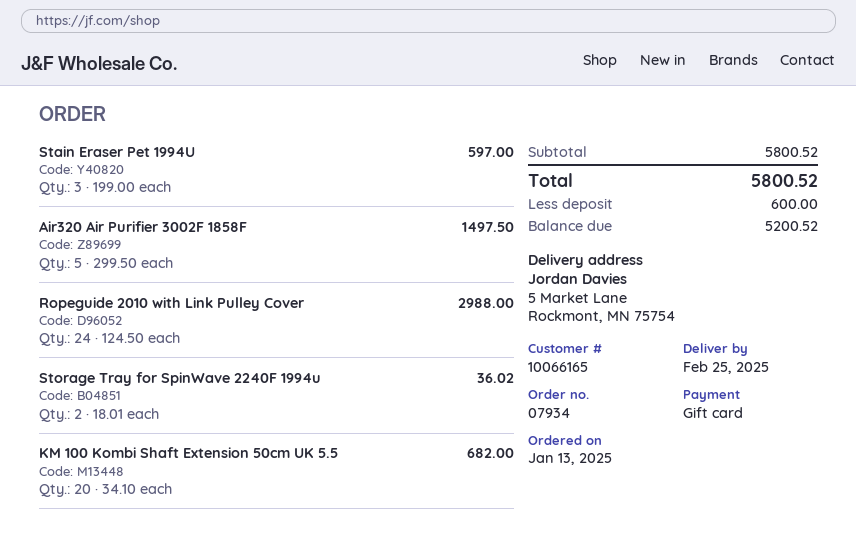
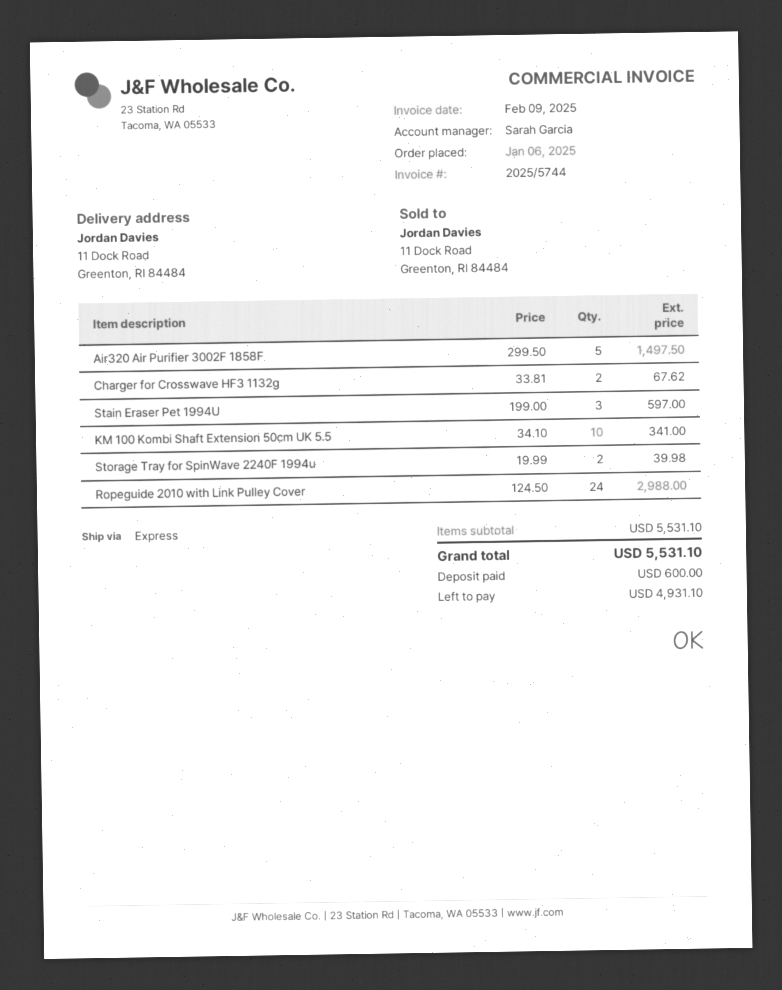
order date: 2025-01-13 -> 2025-01-06
ship to: 5 Market Lane, Rockmont, MN 75754 -> 11 Dock Road, Greenton, RI 84484
Storage Tray for SpinWave 2240F 1994u: 2 x 18.01 = 36.02 -> 2 x 19.99 = 39.98
KM 100 Kombi Shaft Extension 50cm UK 5.5: 20 x 34.10 = 682.00 -> 10 x 34.10 = 341.00
Charger for Crosswave HF3 1132g: none -> 2 x 33.81 = 67.62
subtotal: 5800.52 -> 5531.10
total: 5800.52 -> 5531.10
balance: 5200.52 -> 4931.10

